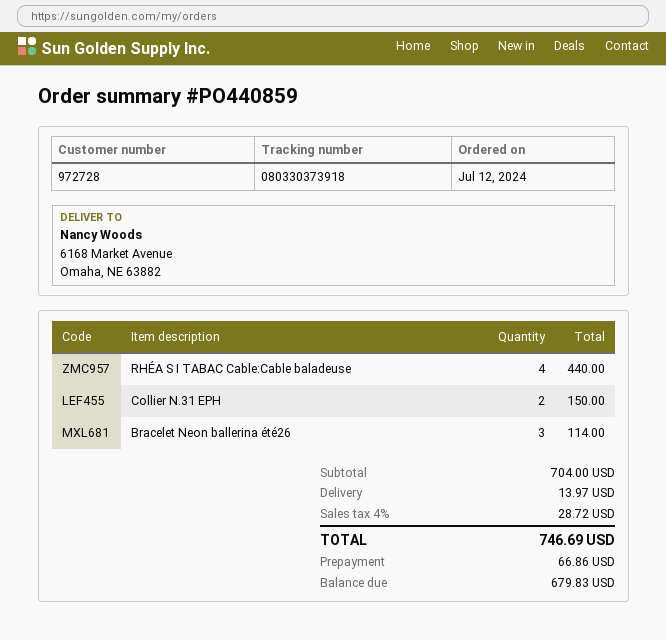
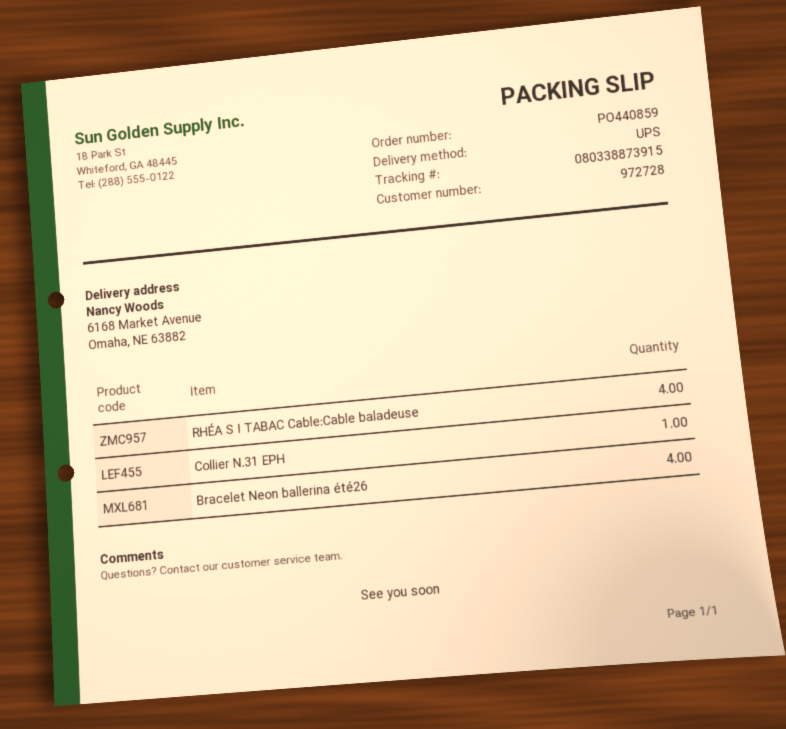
tracking number: 080330373918 -> 080338873915
Collier N.31 EPH: 2 -> 1
Bracelet Neon ballerina été26: 3 -> 4

